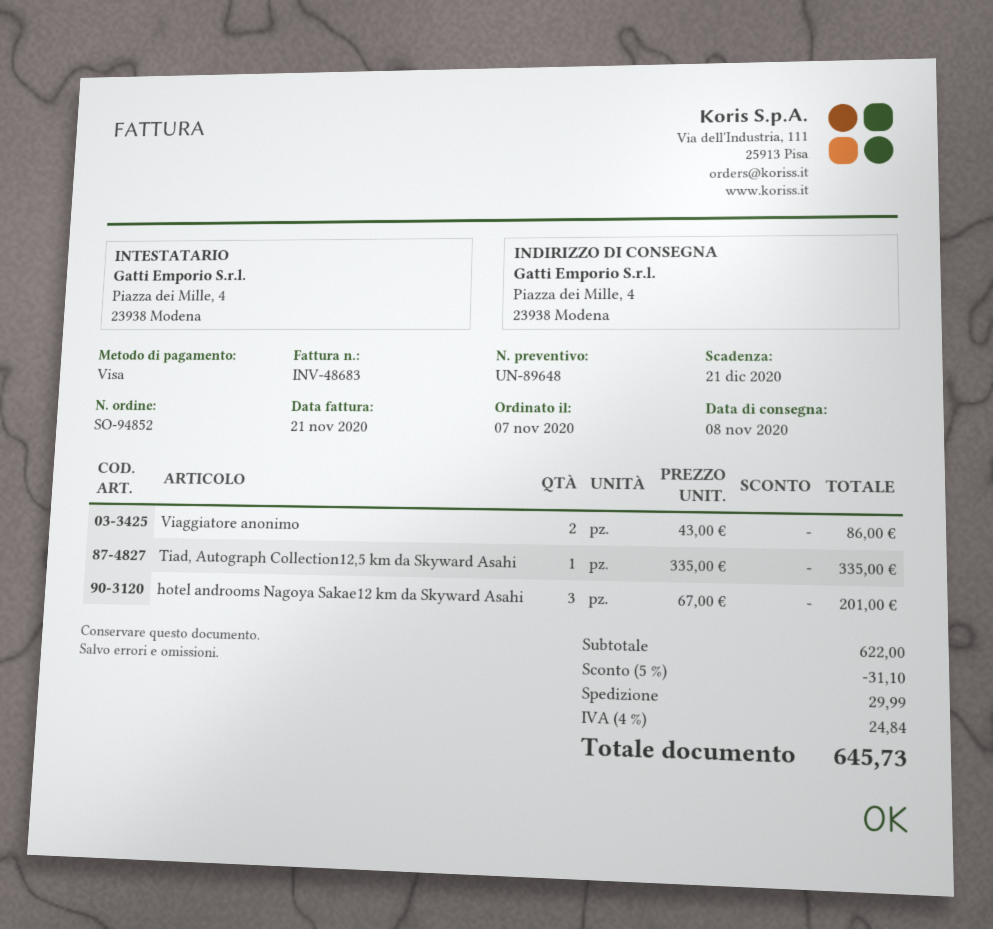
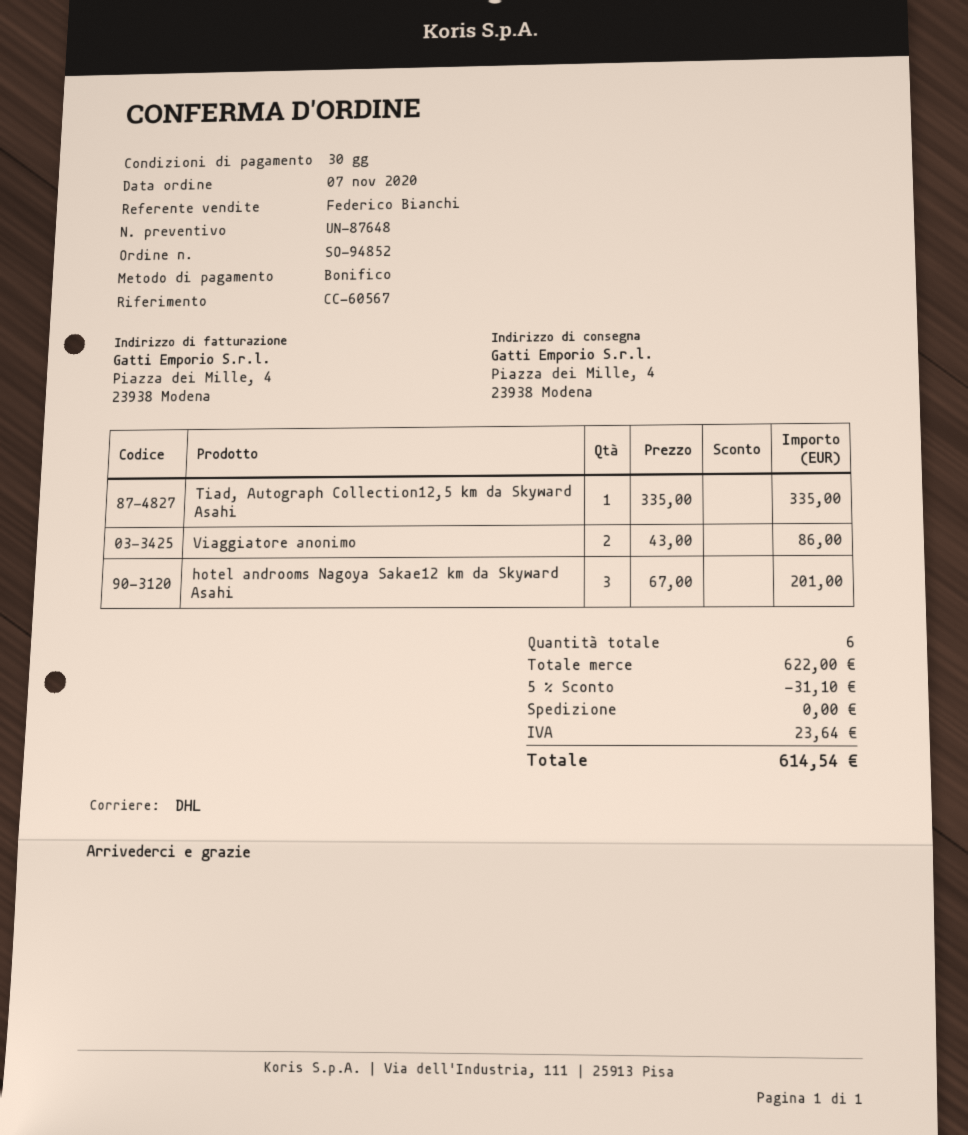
quote number: UN-89648 -> UN-87648
payment method: Visa -> bank transfer
shipping: 29.99 -> 0.00
tax: 24.84 -> 23.64
total: 645.73 -> 614.54

